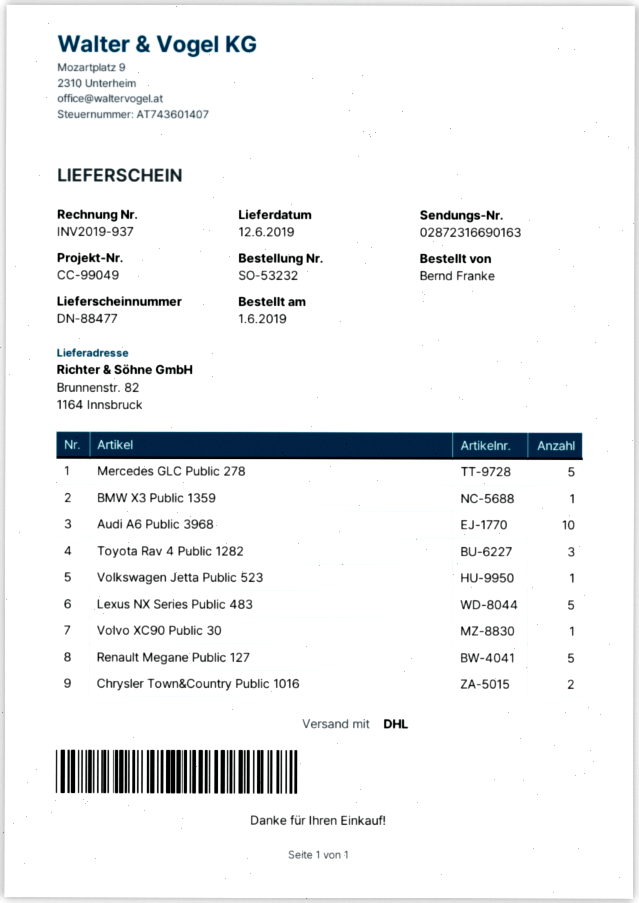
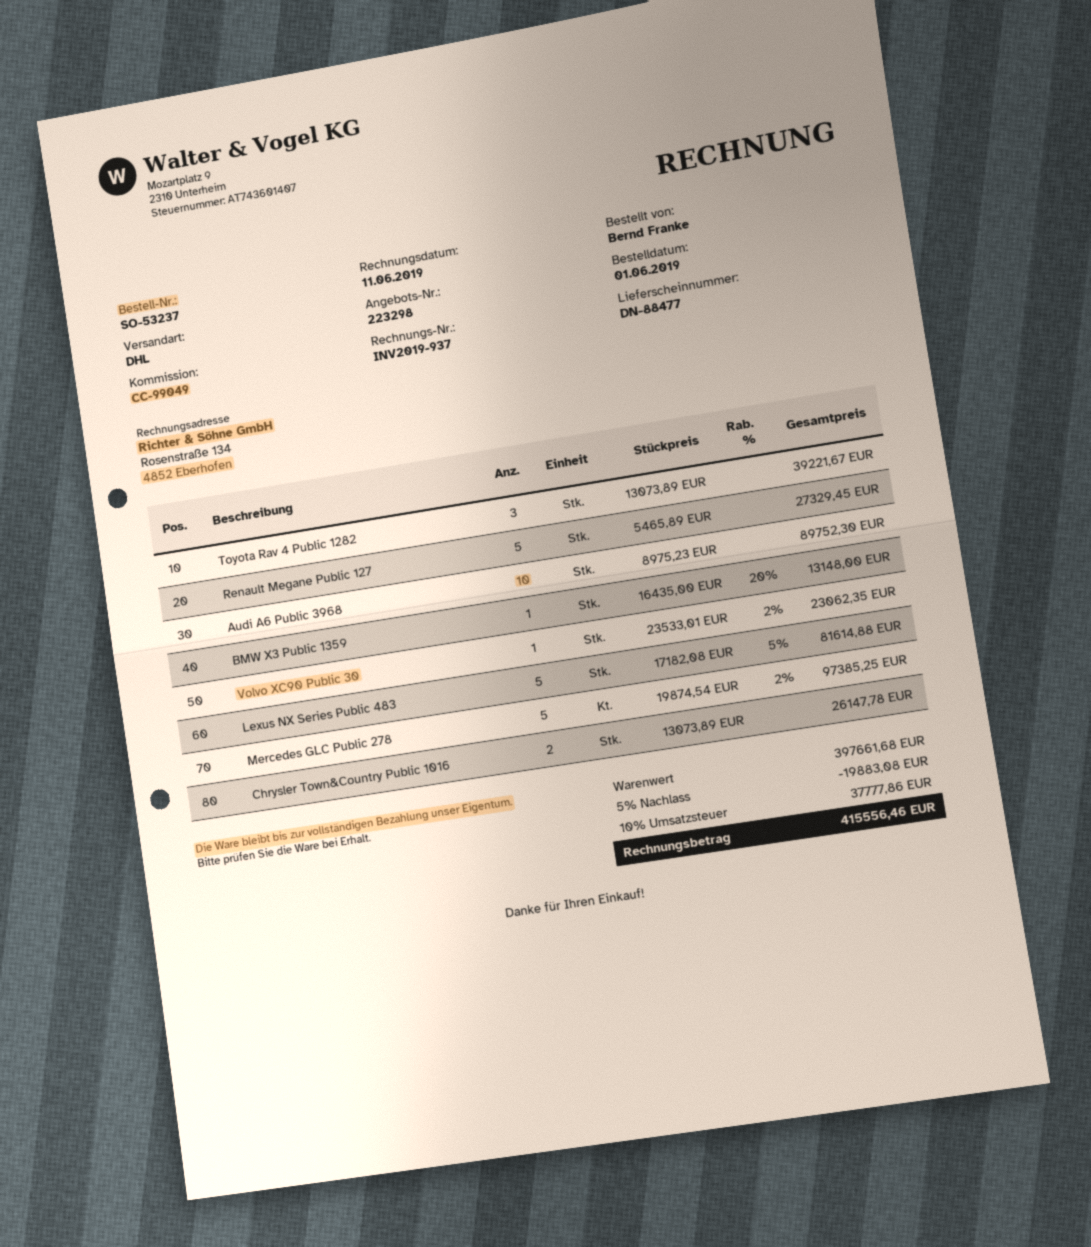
order number: SO-53232 -> SO-53237
Volkswagen Jetta Public 523: 1 -> none

